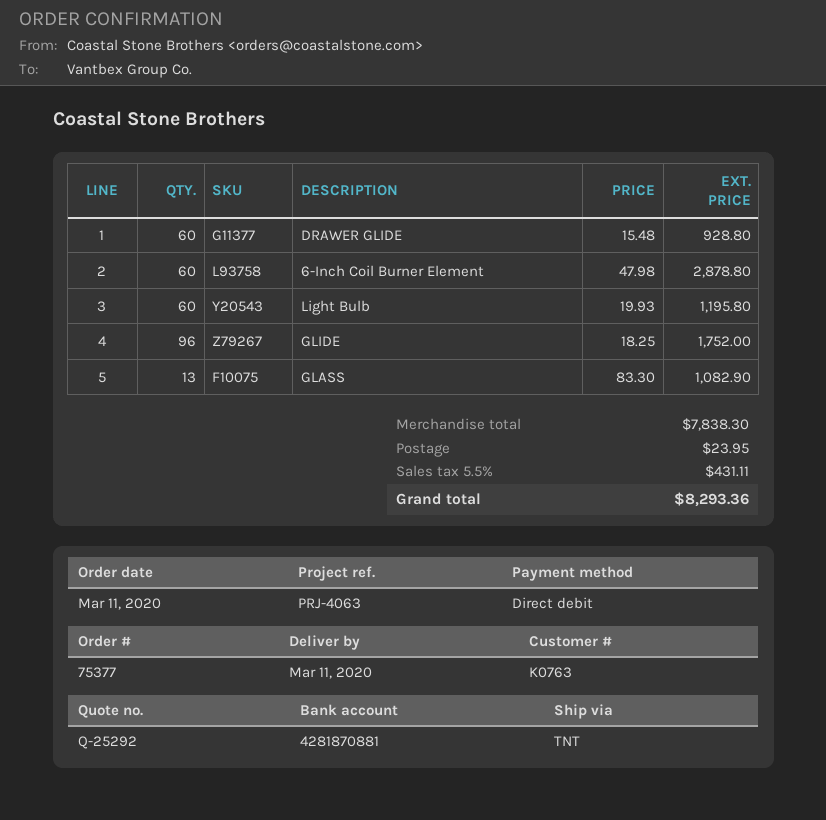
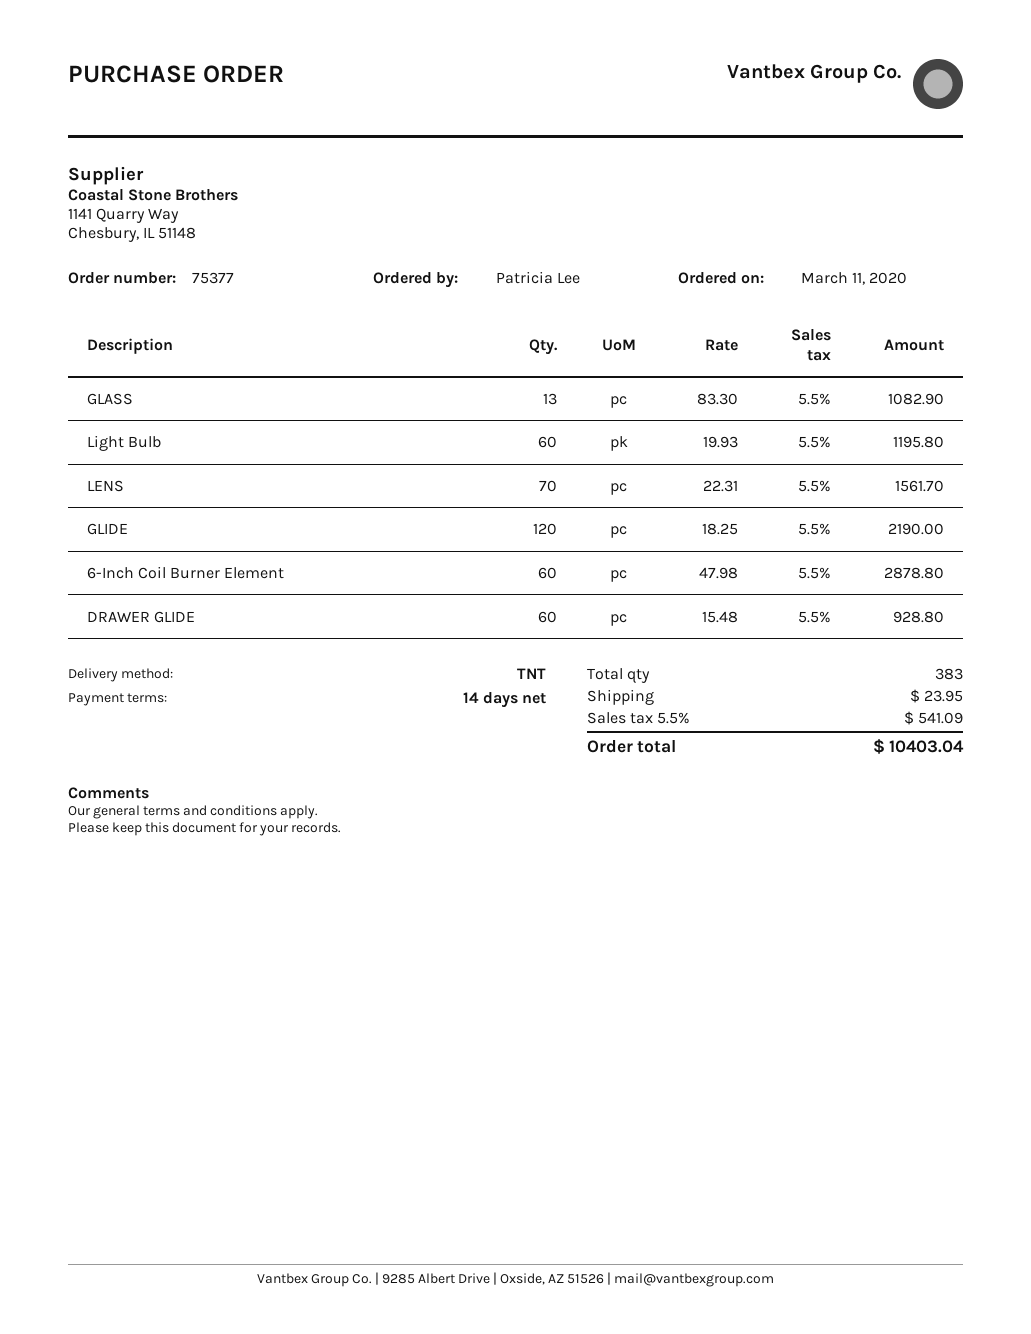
GLIDE: 96 x 18.25 = 1752.00 -> 120 x 18.25 = 2190.00
LENS: none -> 70 x 22.31 = 1561.70
tax: 5.5% = 431.11 -> 5.5% = 541.09
total: 8293.36 -> 10403.04

